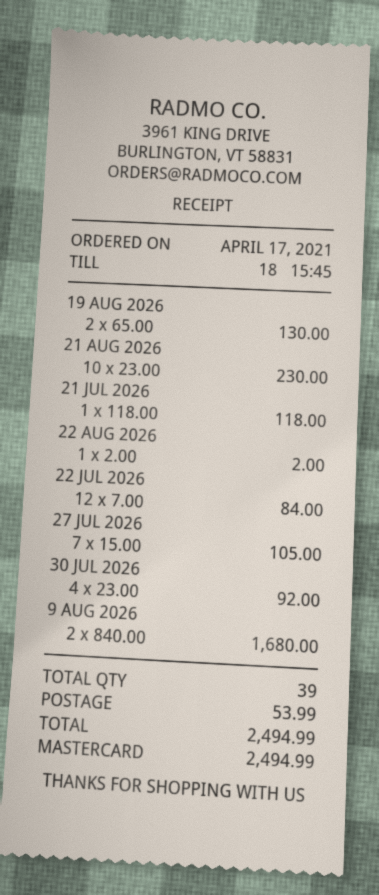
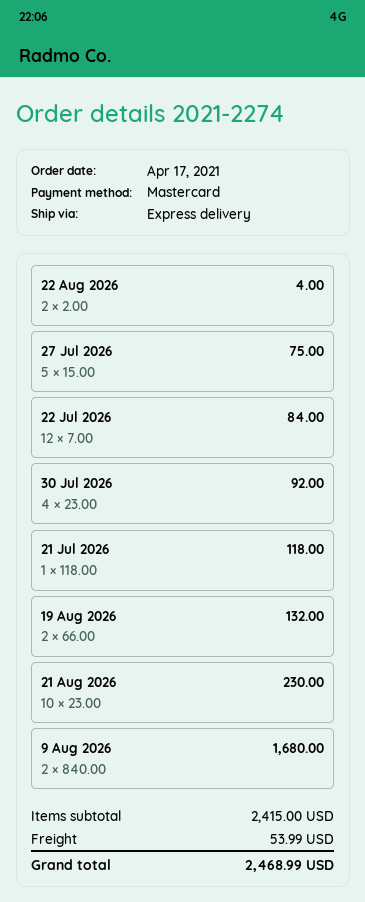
19 AUG 2026: 2 x 65.00 = 130.00 -> 2 x 66.00 = 132.00
22 AUG 2026: 1 x 2.00 = 2.00 -> 2 x 2.00 = 4.00
27 JUL 2026: 7 x 15.00 = 105.00 -> 5 x 15.00 = 75.00
total: 2494.99 -> 2468.99

